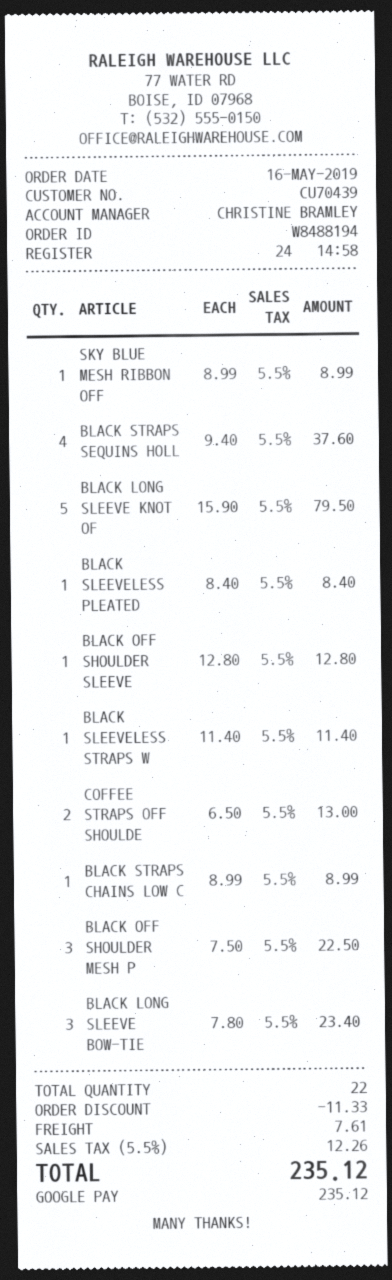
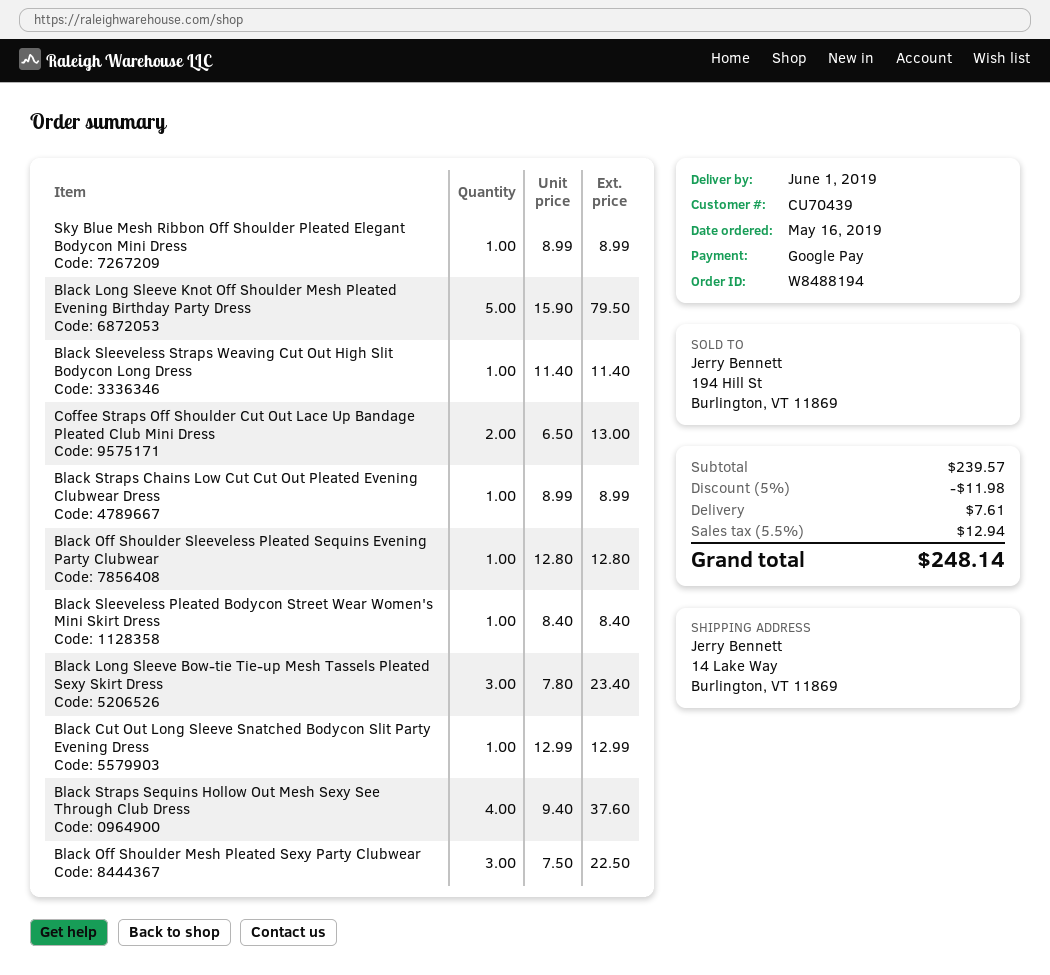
Black Cut Out Long Sleeve Snatched Bodycon Slit Party Evening Dress: none -> 1 x 12.99 = 12.99
discount: 11.33 -> 11.98
tax: 5.5% = 12.26 -> 5.5% = 12.94
total: 235.12 -> 248.14

